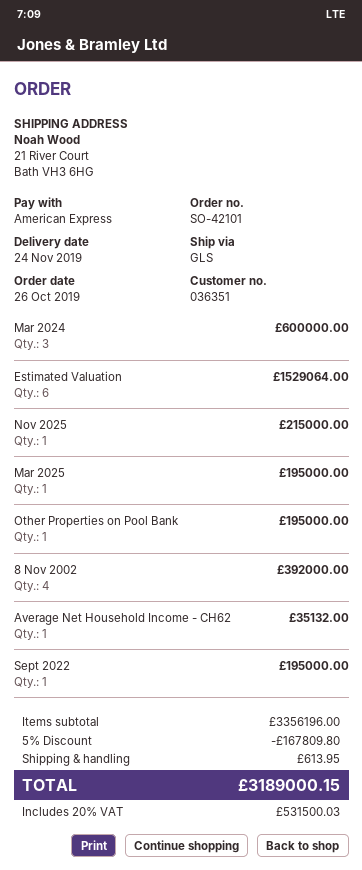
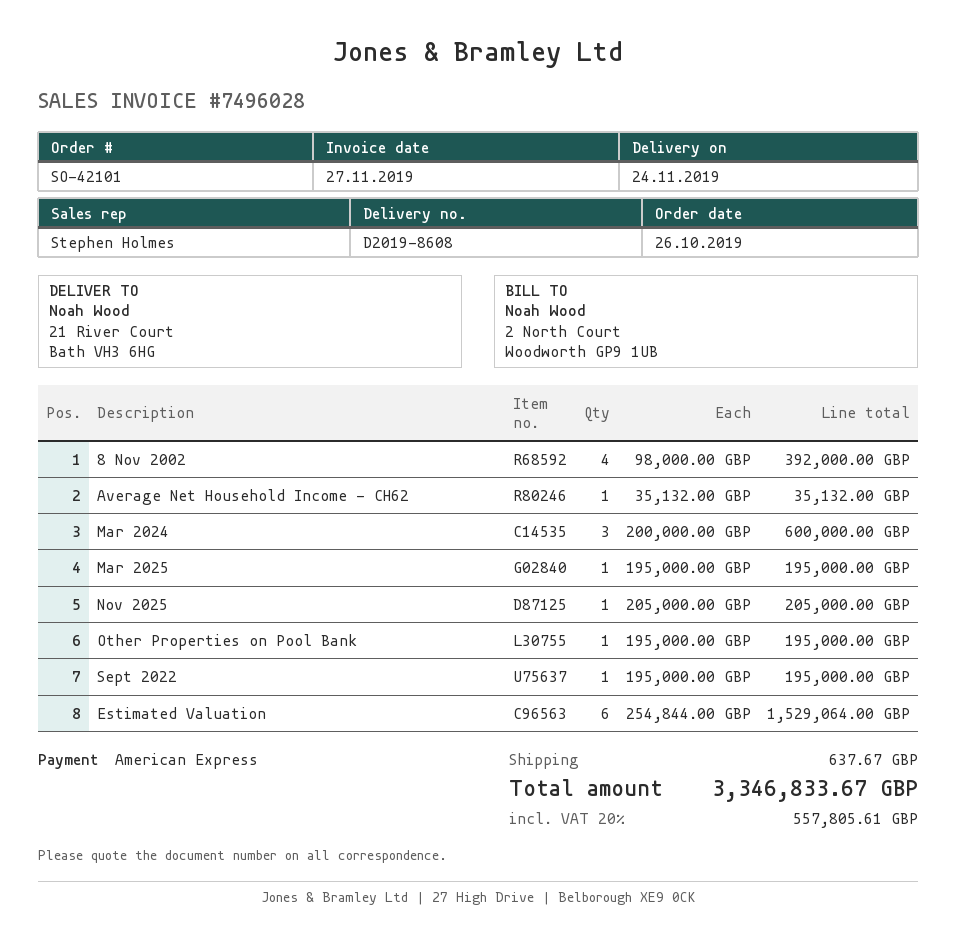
Nov 2025: 1 for 215000.00 -> 1 for 205000.00
discount: 5% = 167809.80 -> none
shipping: 613.95 -> 637.67
tax: 20% = 531500.03 -> 20% = 557805.61
total: 3189000.15 -> 3346833.67

